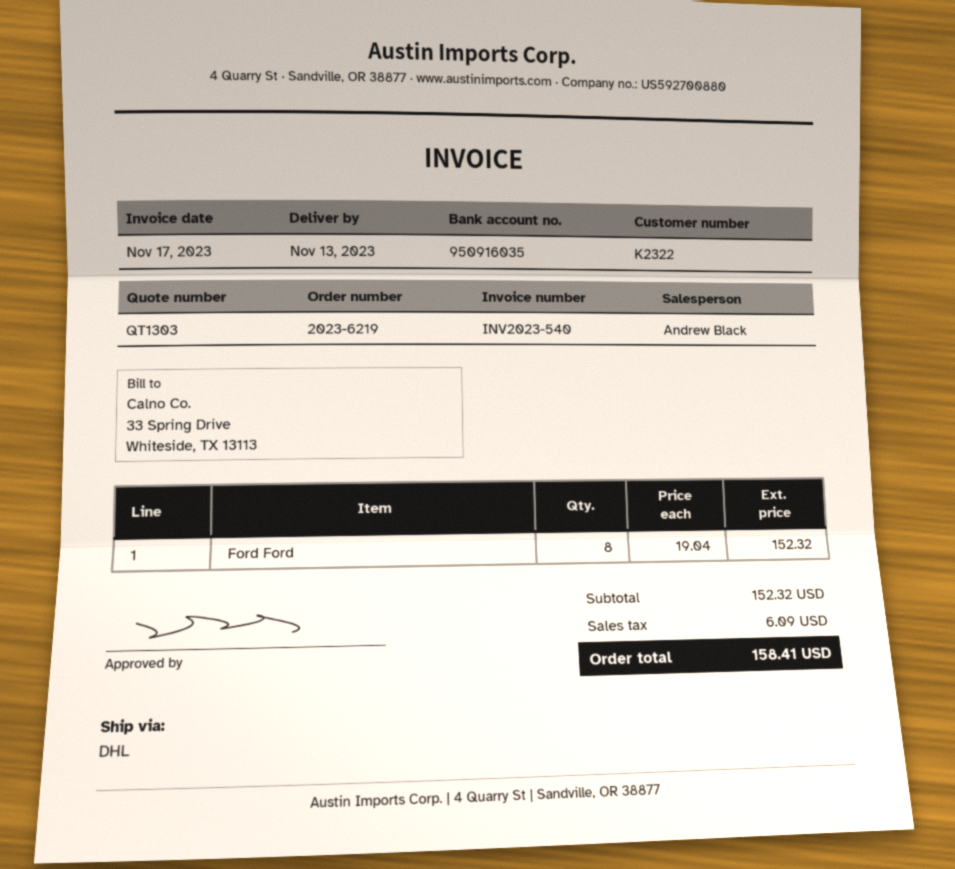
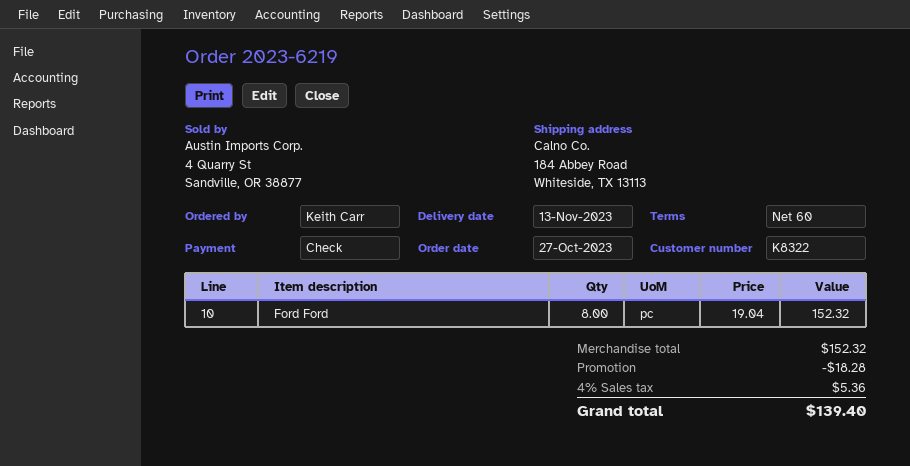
customer number: K2322 -> K8322
discount: none -> 18.28
tax: 6.09 -> 5.36
total: 158.41 -> 139.40

